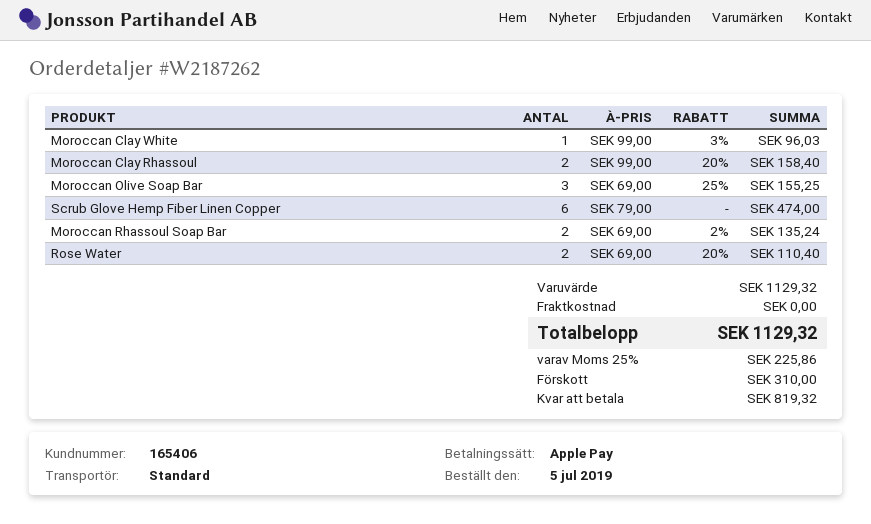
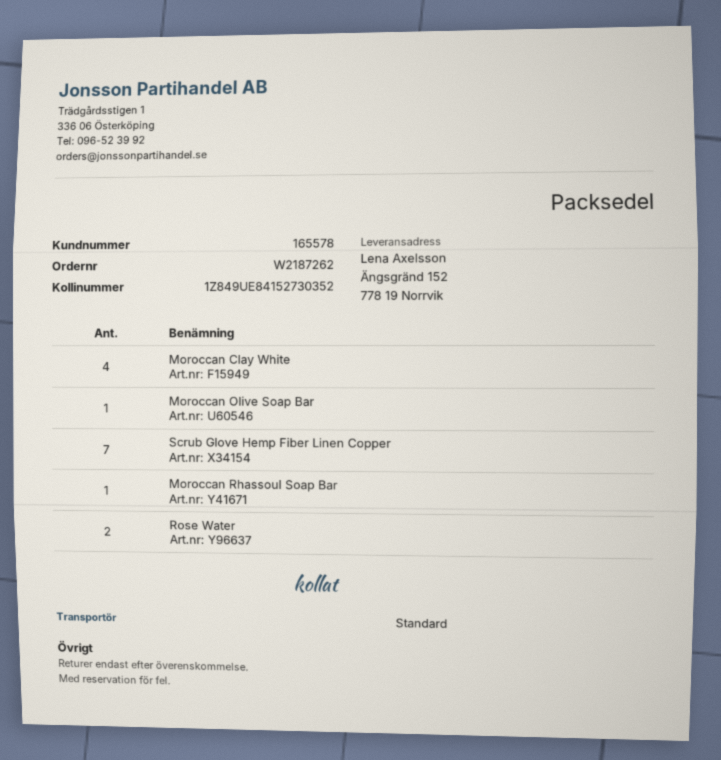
customer number: 165406 -> 165578
Moroccan Clay White: 1 -> 4
Moroccan Clay Rhassoul: 2 -> none
Moroccan Olive Soap Bar: 3 -> 1
Scrub Glove Hemp Fiber Linen Copper: 6 -> 7
Moroccan Rhassoul Soap Bar: 2 -> 1

